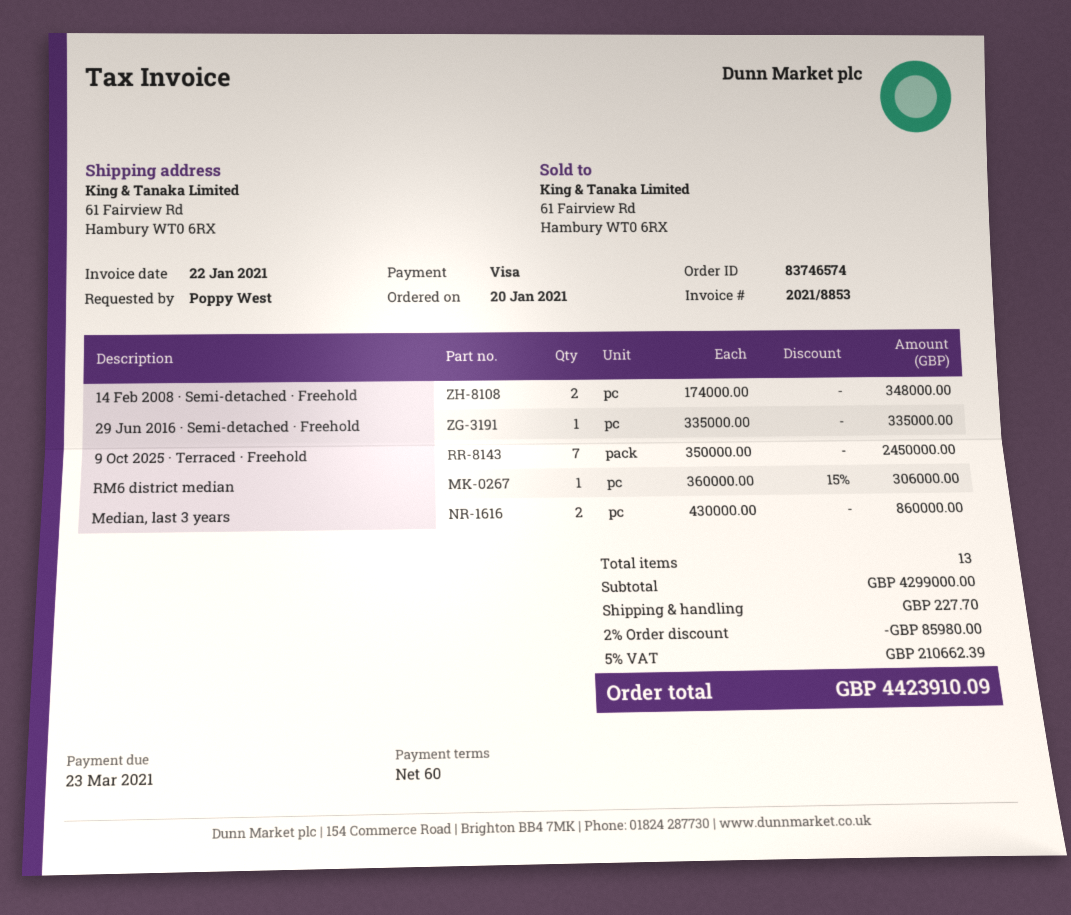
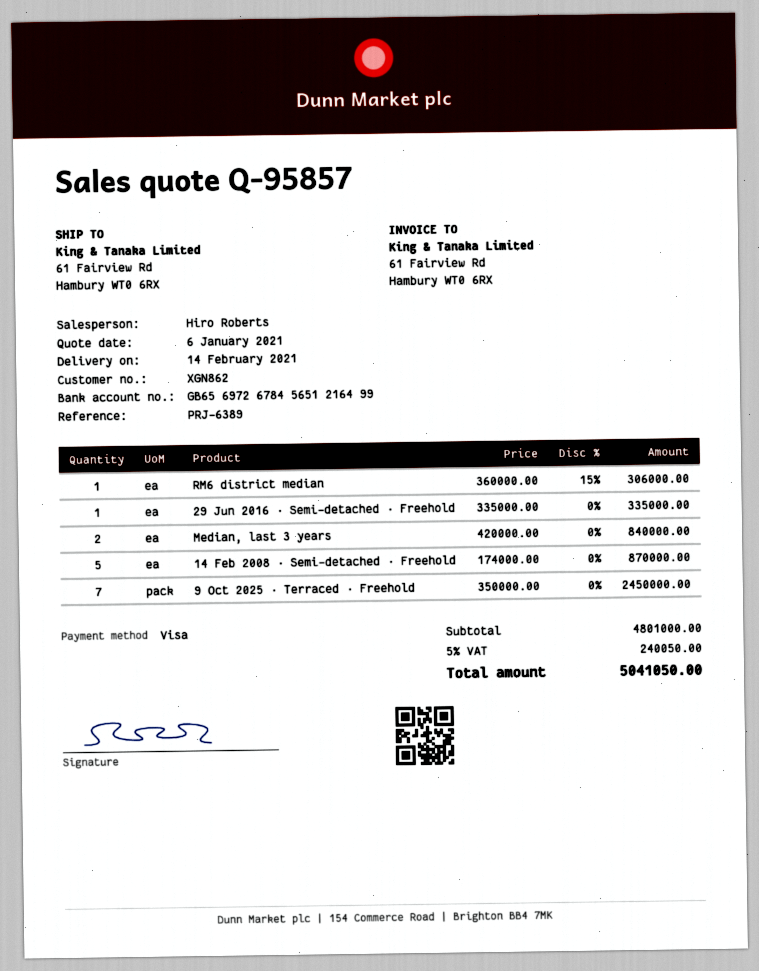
14 Feb 2008 · Semi-detached · Freehold: 2 x 174000.00 = 348000.00 -> 5 x 174000.00 = 870000.00
Median, last 3 years: 2 x 430000.00 = 860000.00 -> 2 x 420000.00 = 840000.00
subtotal: 4299000.00 -> 4801000.00
discount: 2% = 85980.00 -> none
shipping: 227.70 -> none
tax: 5% = 210662.39 -> 5% = 240050.00
total: 4423910.09 -> 5041050.00

